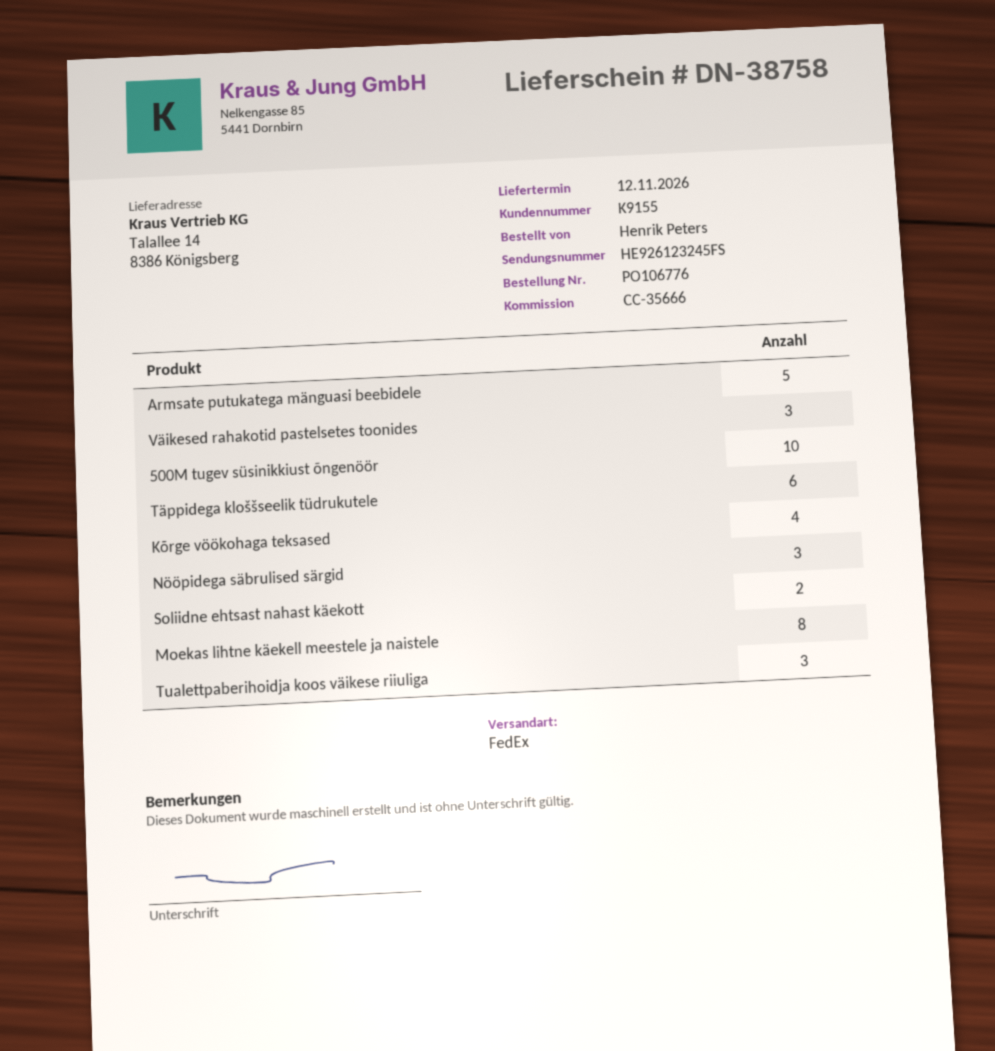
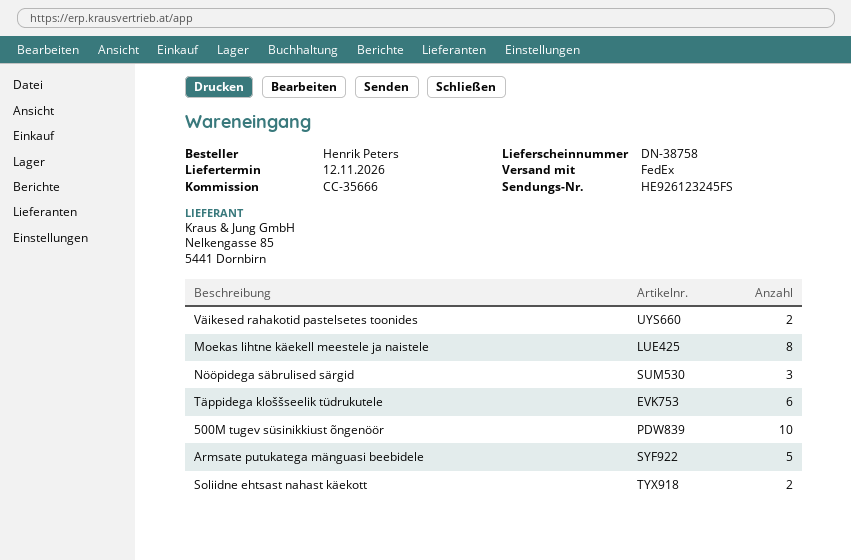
Väikesed rahakotid pastelsetes toonides: 3 -> 2
Kõrge vöökohaga teksased: 4 -> none
Tualettpaberihoidja koos väikese riiuliga: 3 -> none

